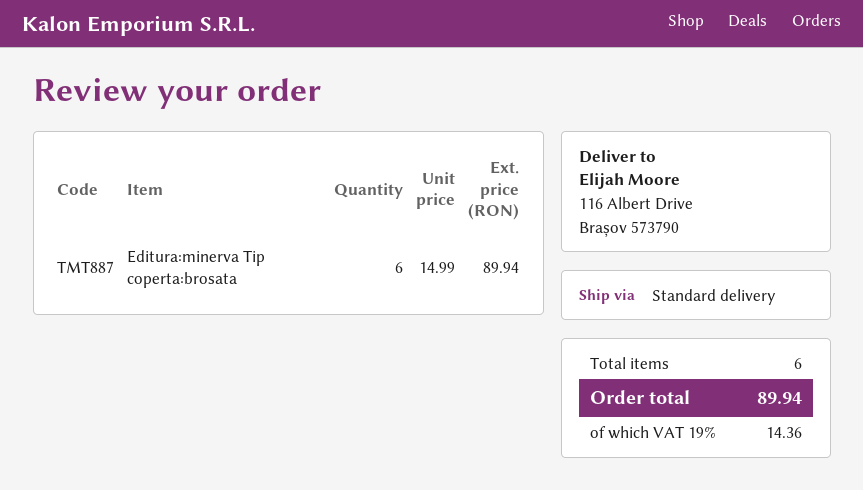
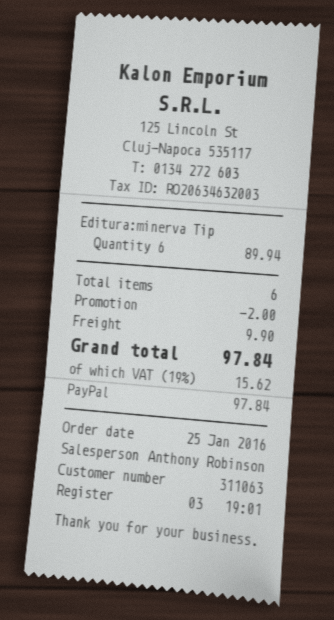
discount: none -> 2.00
shipping: none -> 9.90
tax: 19% = 14.36 -> 19% = 15.62
total: 89.94 -> 97.84

